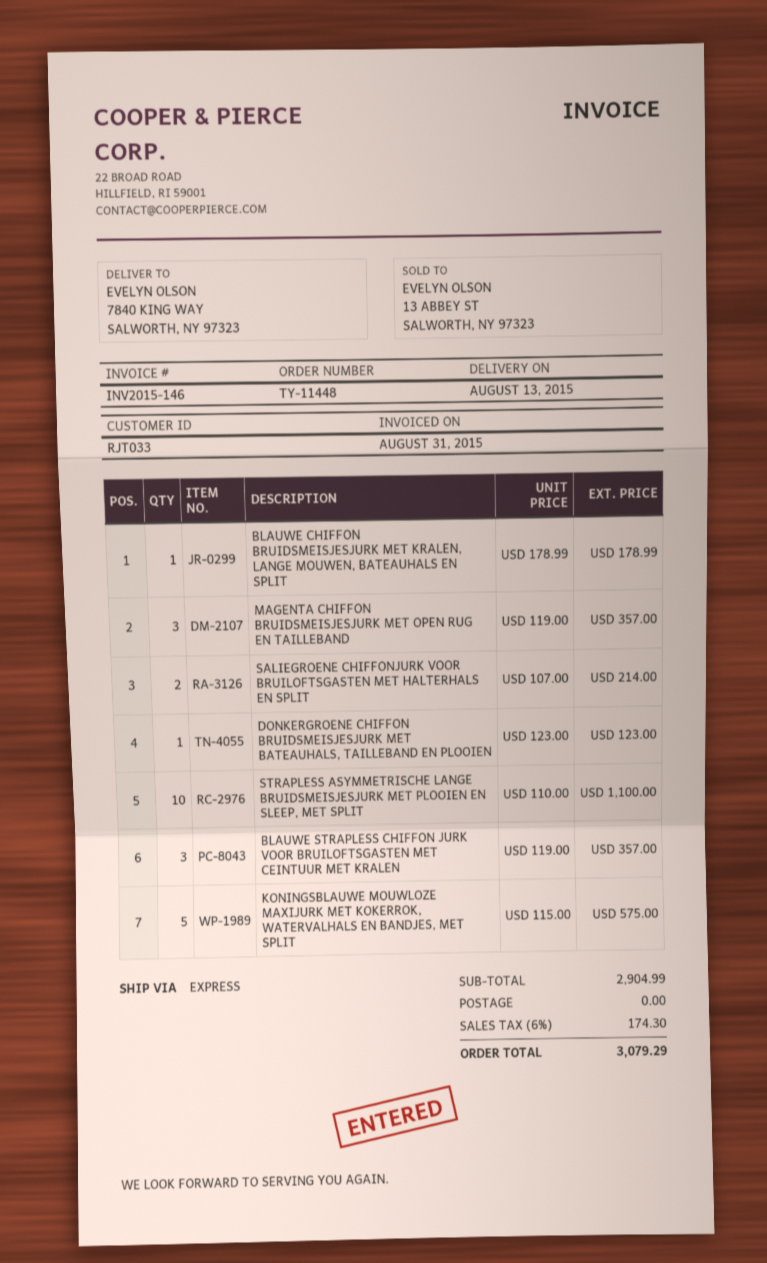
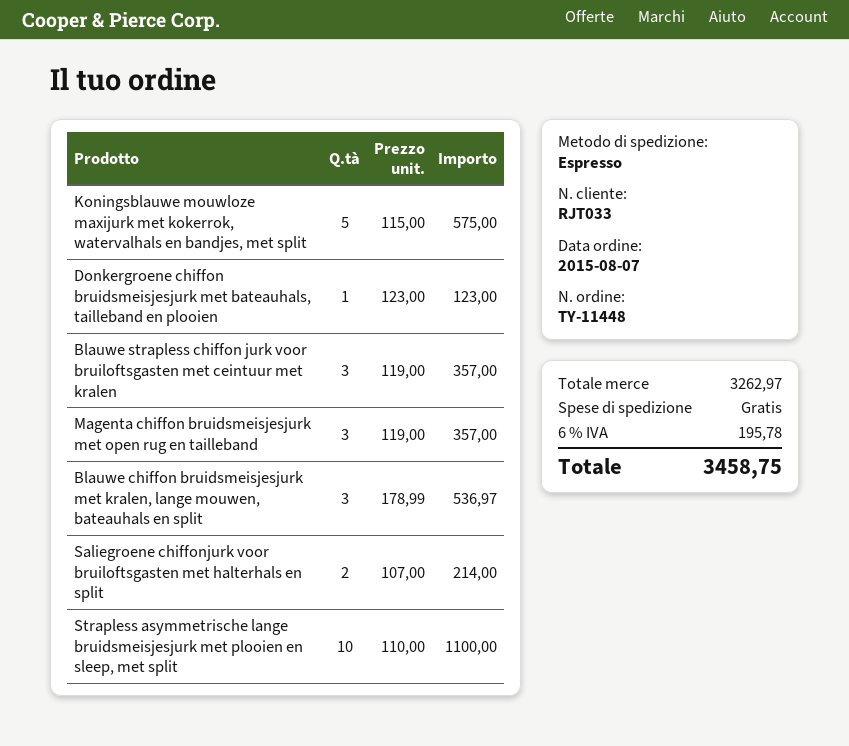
BLAUWE CHIFFON BRUIDSMEISJESJURK MET KRALEN, LANGE MOUWEN, BATEAUHALS EN SPLIT: 1 x 178.99 = 178.99 -> 3 x 178.99 = 536.97
subtotal: 2904.99 -> 3262.97
tax: 6% = 174.30 -> 6% = 195.78
total: 3079.29 -> 3458.75

